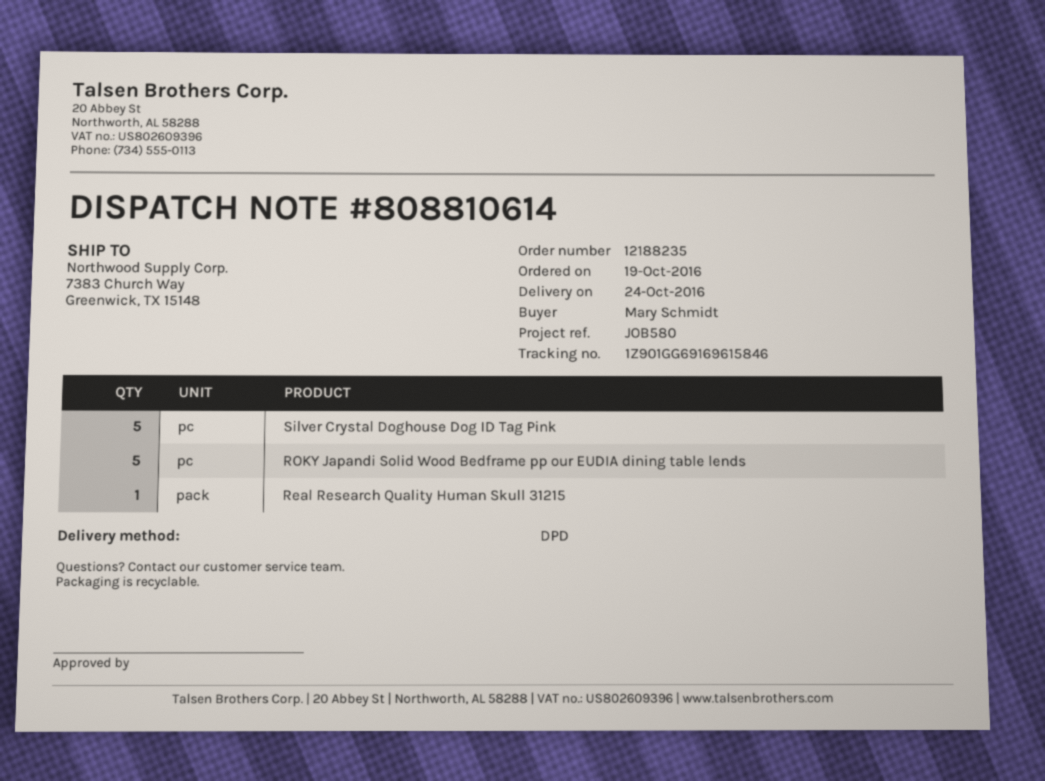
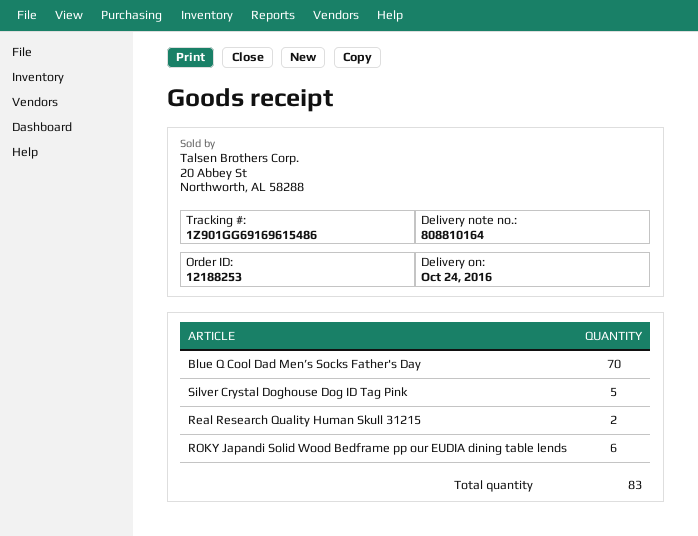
order number: 12188235 -> 12188253
delivery note number: 808810614 -> 808810164
tracking number: 1Z901GG69169615846 -> 1Z901GG69169615486
ROKY Japandi Solid Wood Bedframe pp our EUDIA dining table lends: 5 -> 6
Real Research Quality Human Skull 31215: 1 -> 2
Blue Q Cool Dad Men’s Socks Father's Day: none -> 70

